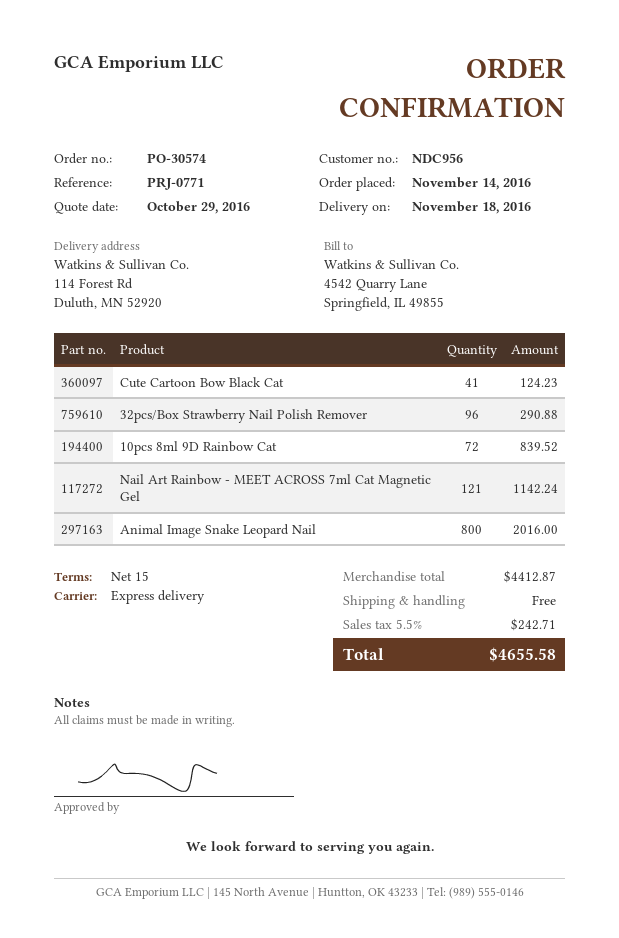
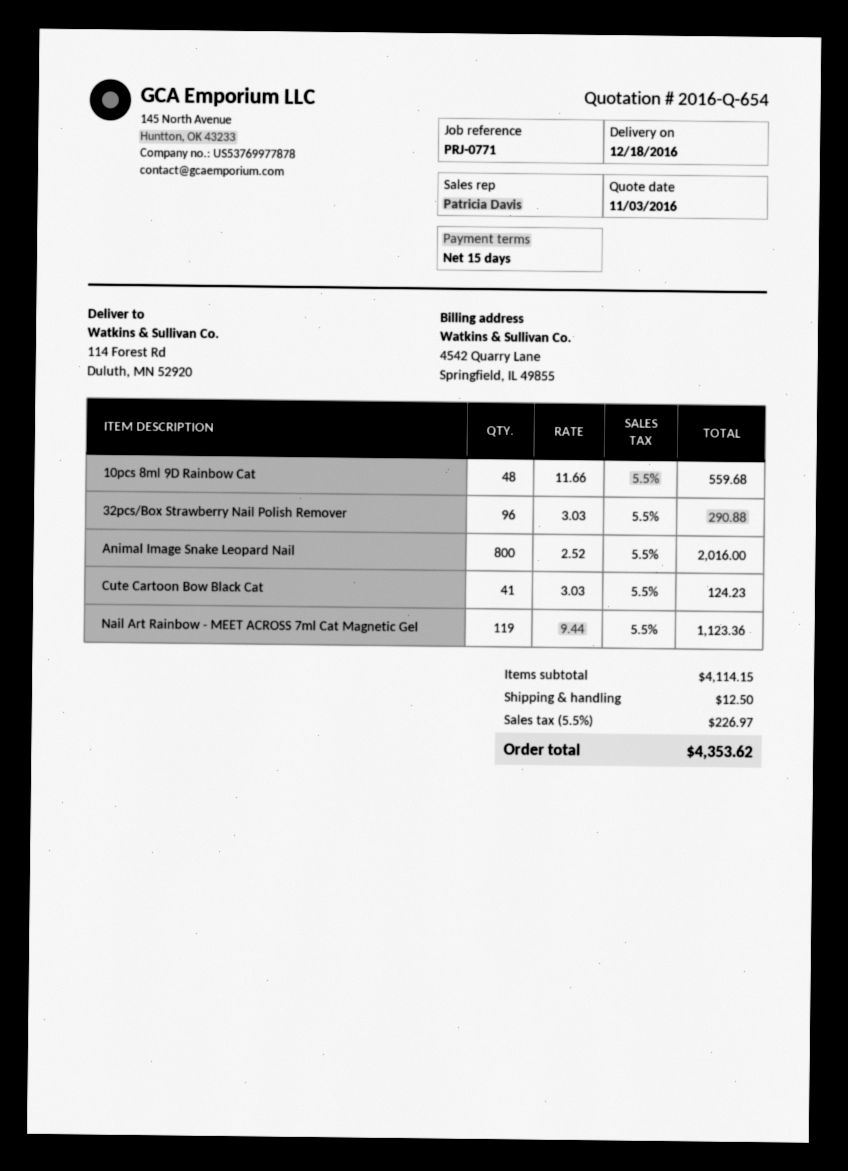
quote date: 2016-10-29 -> 2016-11-03
delivery date: 2016-11-18 -> 2016-12-18
10pcs 8ml 9D Rainbow Cat: 72 for 839.52 -> 48 for 559.68
Nail Art Rainbow - MEET ACROSS 7ml Cat Magnetic Gel: 121 for 1142.24 -> 119 for 1123.36
subtotal: 4412.87 -> 4114.15
shipping: 0.00 -> 12.50
tax: 5.5% = 242.71 -> 5.5% = 226.97
total: 4655.58 -> 4353.62

